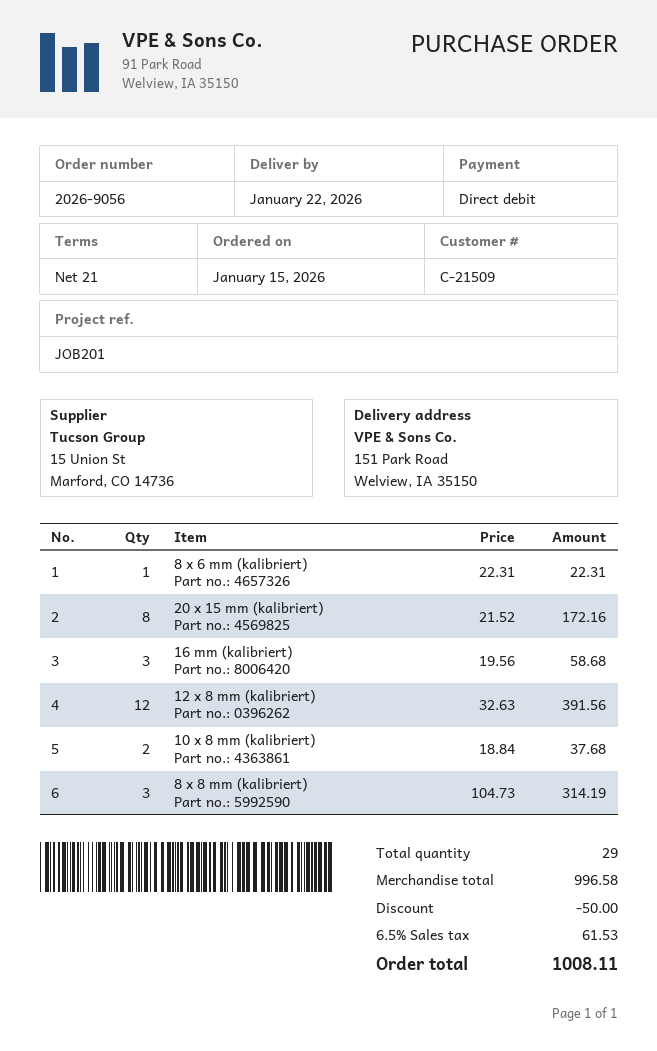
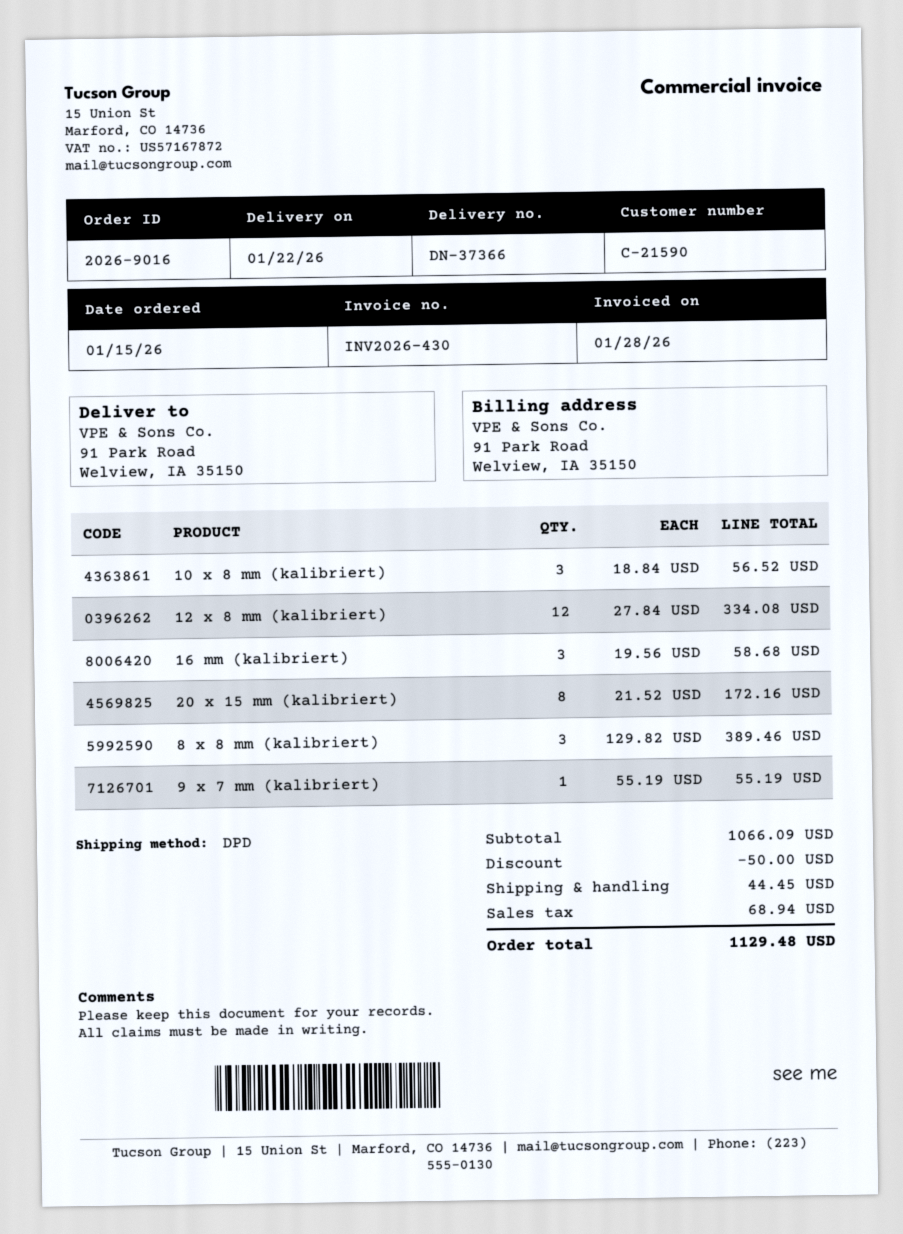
order number: 2026-9056 -> 2026-9016
customer number: C-21509 -> C-21590
ship to: 151 Park Road, Welview, IA 35150 -> 91 Park Road, Welview, IA 35150
8 x 6 mm (kalibriert): 1 x 22.31 = 22.31 -> none
12 x 8 mm (kalibriert): 12 x 32.63 = 391.56 -> 12 x 27.84 = 334.08
10 x 8 mm (kalibriert): 2 x 18.84 = 37.68 -> 3 x 18.84 = 56.52
8 x 8 mm (kalibriert): 3 x 104.73 = 314.19 -> 3 x 129.82 = 389.46
9 x 7 mm (kalibriert): none -> 1 x 55.19 = 55.19
subtotal: 996.58 -> 1066.09
shipping: none -> 44.45
tax: 61.53 -> 68.94
total: 1008.11 -> 1129.48

